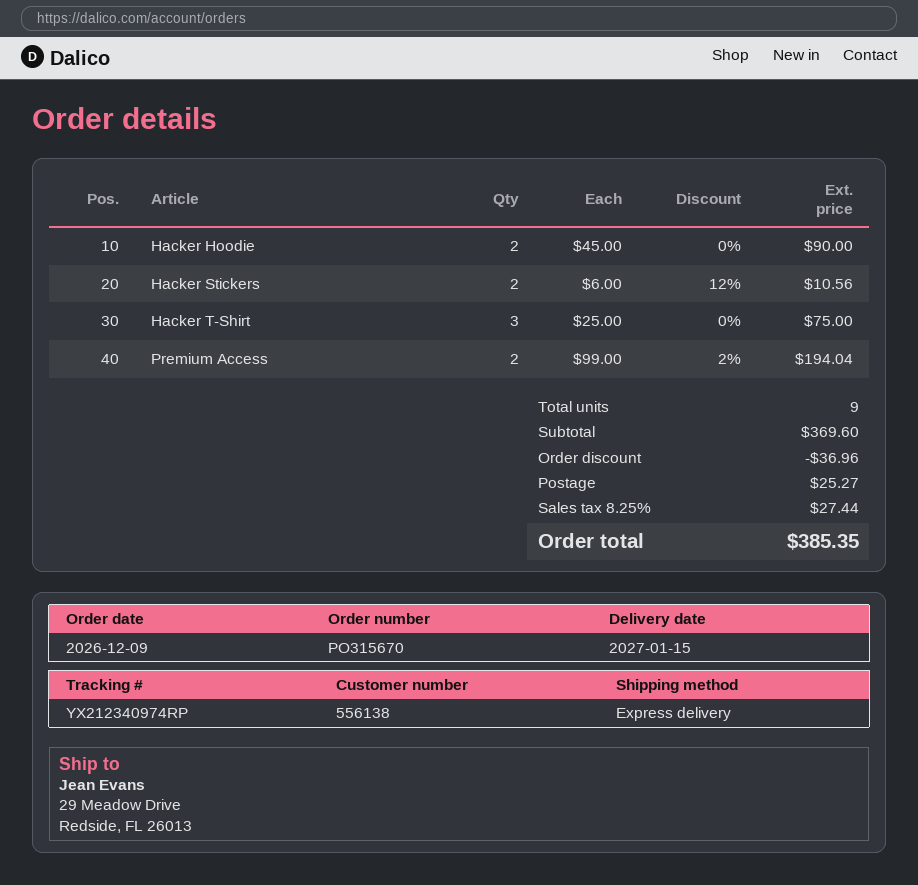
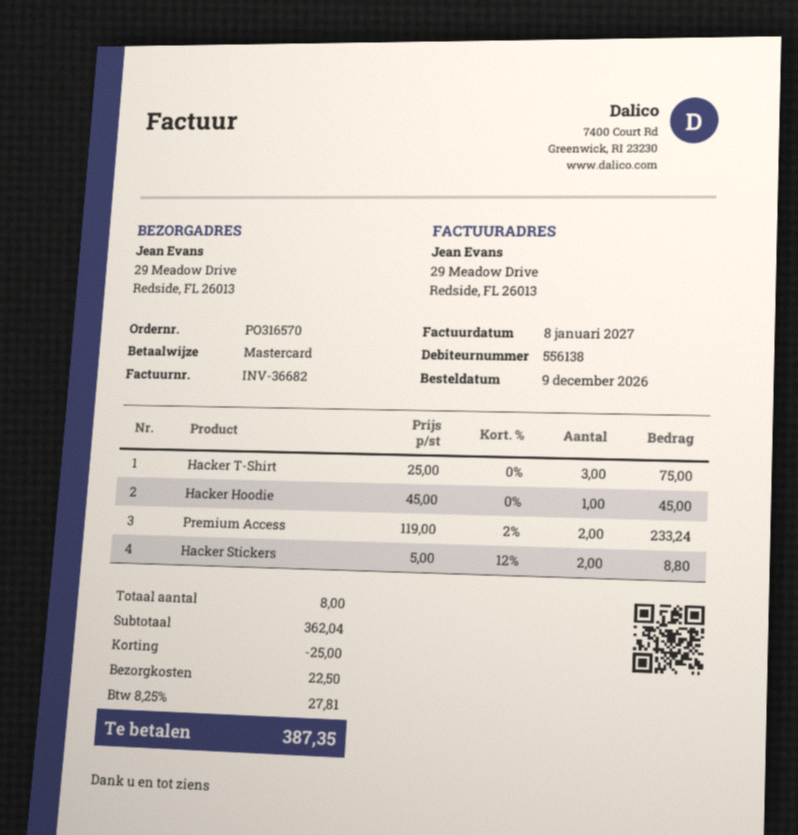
order number: PO315670 -> PO316570
Hacker Hoodie: 2 x 45.00 = 90.00 -> 1 x 45.00 = 45.00
Hacker Stickers: 2 x 6.00 - 12% = 10.56 -> 2 x 5.00 - 12% = 8.80
Premium Access: 2 x 99.00 - 2% = 194.04 -> 2 x 119.00 - 2% = 233.24
total quantity: 9 -> 8
subtotal: 369.60 -> 362.04
discount: 36.96 -> 25.00
shipping: 25.27 -> 22.50
tax: 8.25% = 27.44 -> 8.25% = 27.81
total: 385.35 -> 387.35

